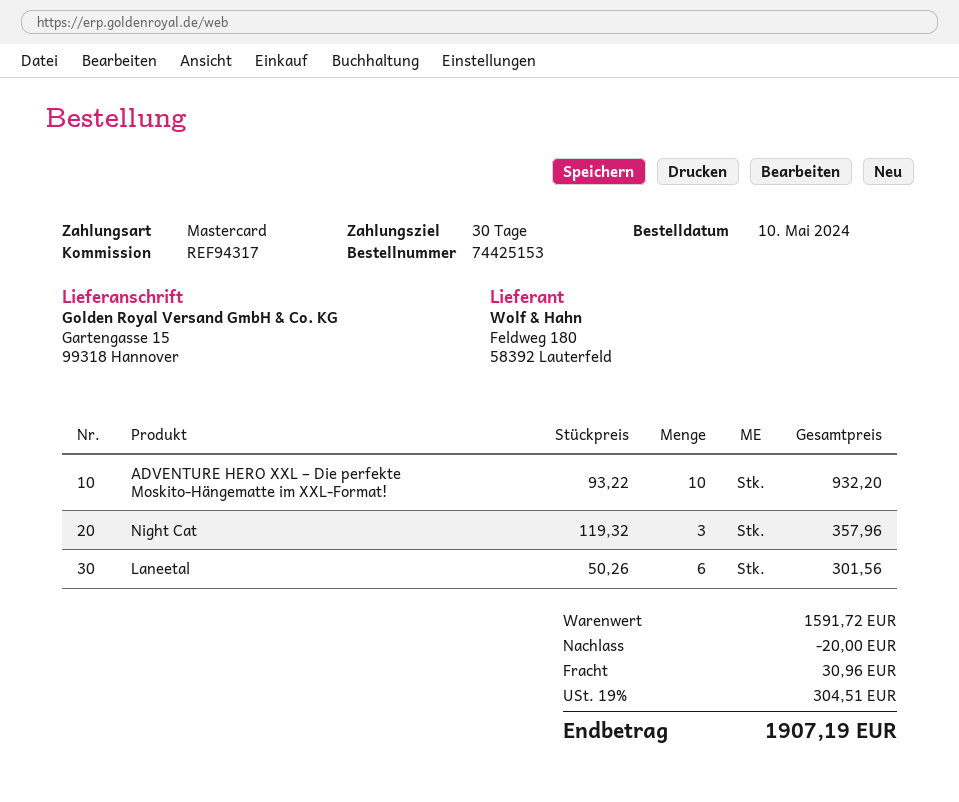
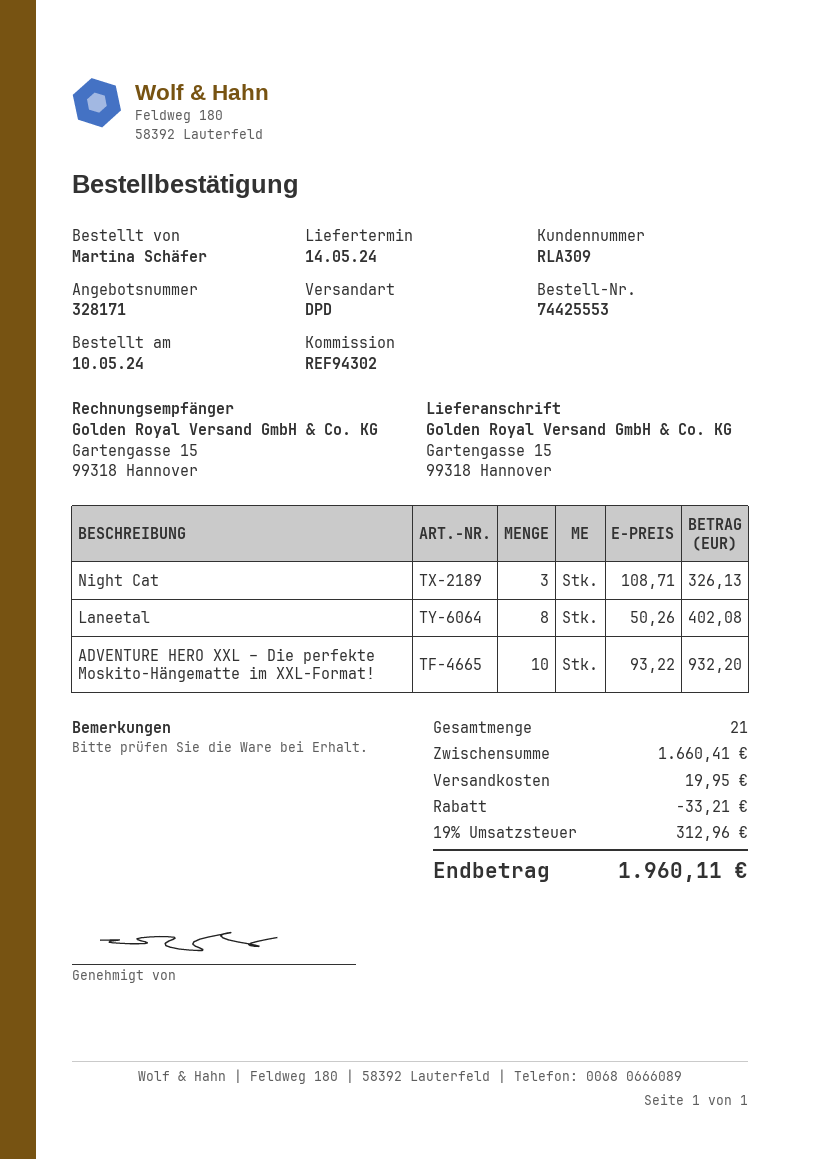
order number: 74425153 -> 74425553
reference: REF94317 -> REF94302
Night Cat: 3 x 119.32 = 357.96 -> 3 x 108.71 = 326.13
Laneetal: 6 x 50.26 = 301.56 -> 8 x 50.26 = 402.08
subtotal: 1591.72 -> 1660.41
discount: 20.00 -> 33.21
shipping: 30.96 -> 19.95
tax: 19% = 304.51 -> 19% = 312.96
total: 1907.19 -> 1960.11

